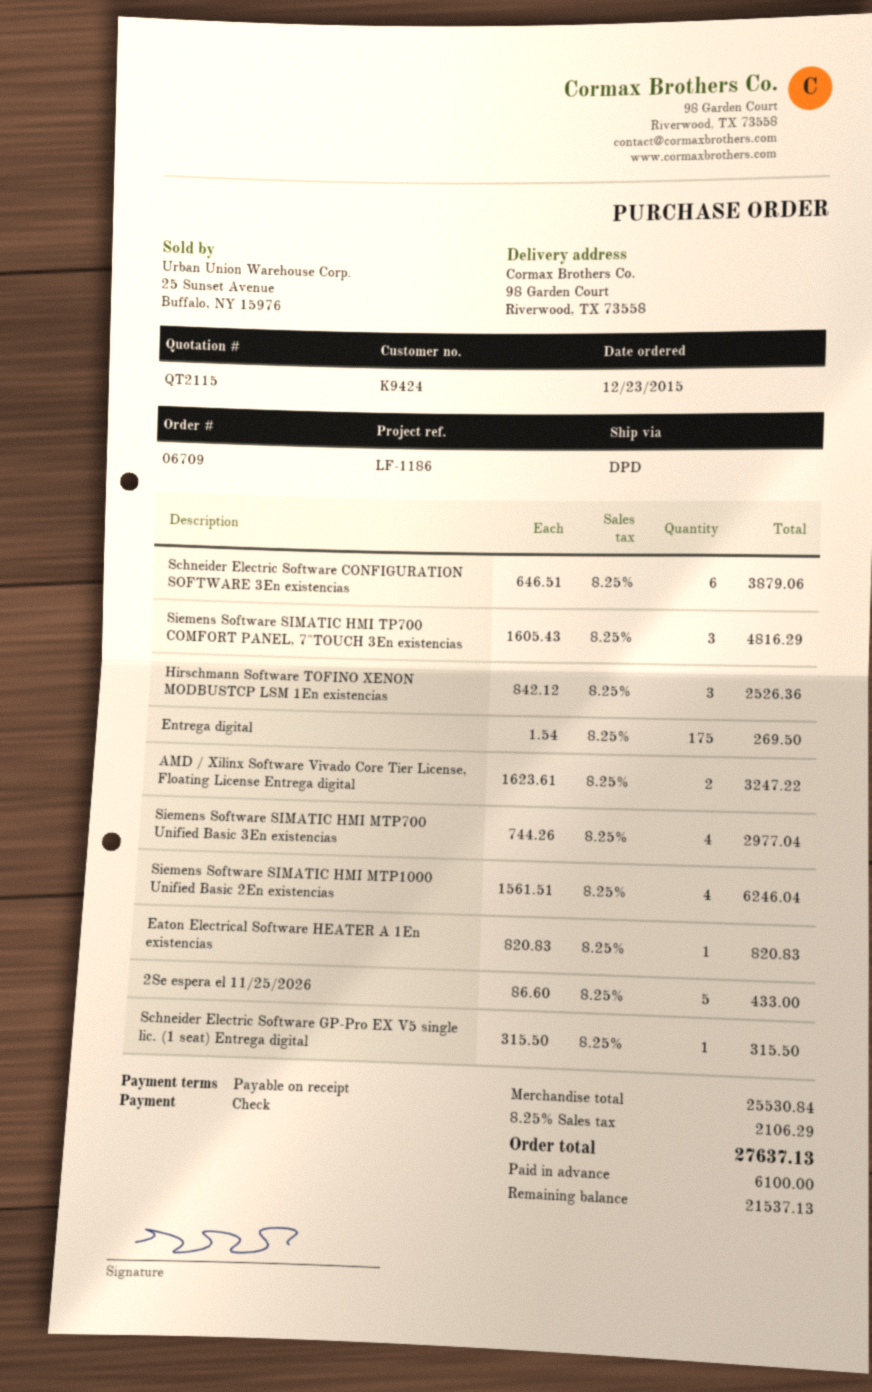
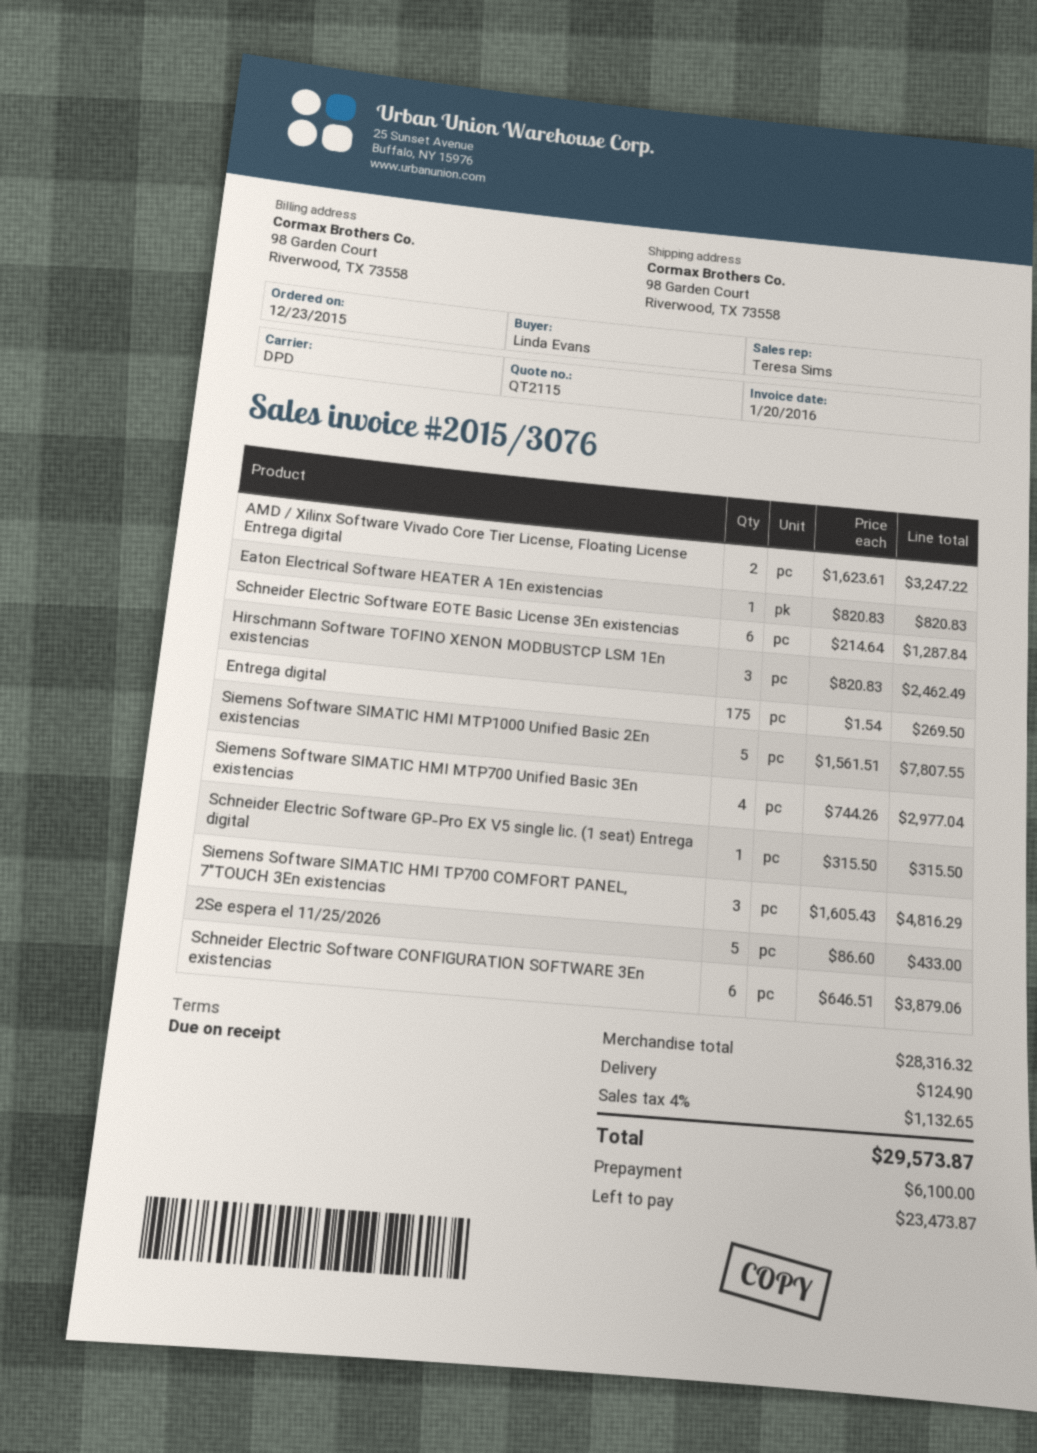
Hirschmann Software TOFINO XENON MODBUSTCP LSM 1En existencias: 3 x 842.12 = 2526.36 -> 3 x 820.83 = 2462.49
Siemens Software SIMATIC HMI MTP1000 Unified Basic 2En existencias: 4 x 1561.51 = 6246.04 -> 5 x 1561.51 = 7807.55
Schneider Electric Software EOTE Basic License 3En existencias: none -> 6 x 214.64 = 1287.84
subtotal: 25530.84 -> 28316.32
shipping: none -> 124.90
tax: 8.25% = 2106.29 -> 4% = 1132.65
total: 27637.13 -> 29573.87
balance: 21537.13 -> 23473.87

